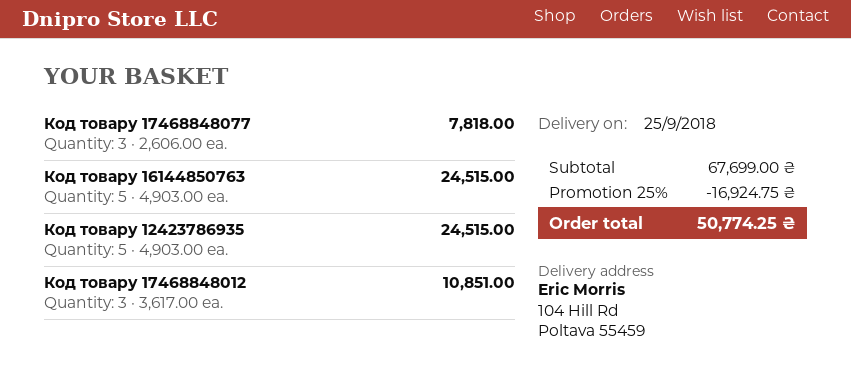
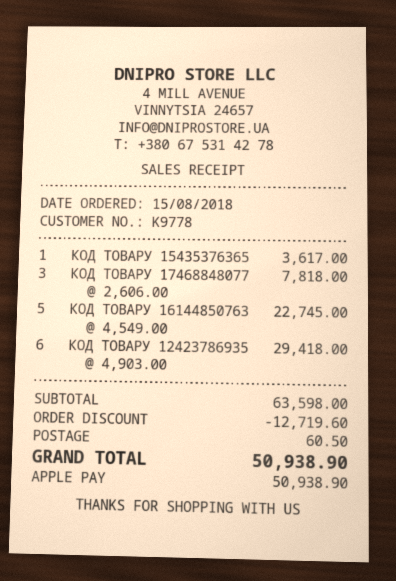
Код товару 16144850763: 5 x 4903.00 = 24515.00 -> 5 x 4549.00 = 22745.00
Код товару 12423786935: 5 x 4903.00 = 24515.00 -> 6 x 4903.00 = 29418.00
Код товару 17468848012: 3 x 3617.00 = 10851.00 -> none
КОД ТОВАРУ 15435376365: none -> 1 x 3617.00 = 3617.00
subtotal: 67699.00 -> 63598.00
discount: 16924.75 -> 12719.60
shipping: none -> 60.50
total: 50774.25 -> 50938.90

